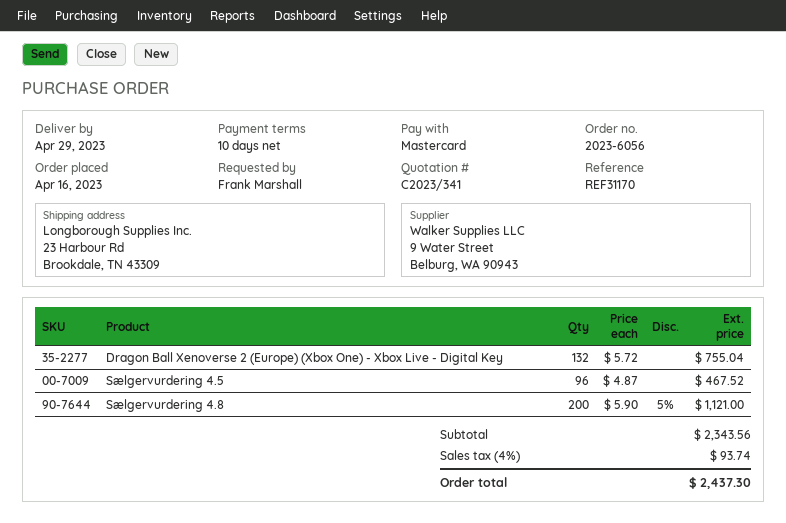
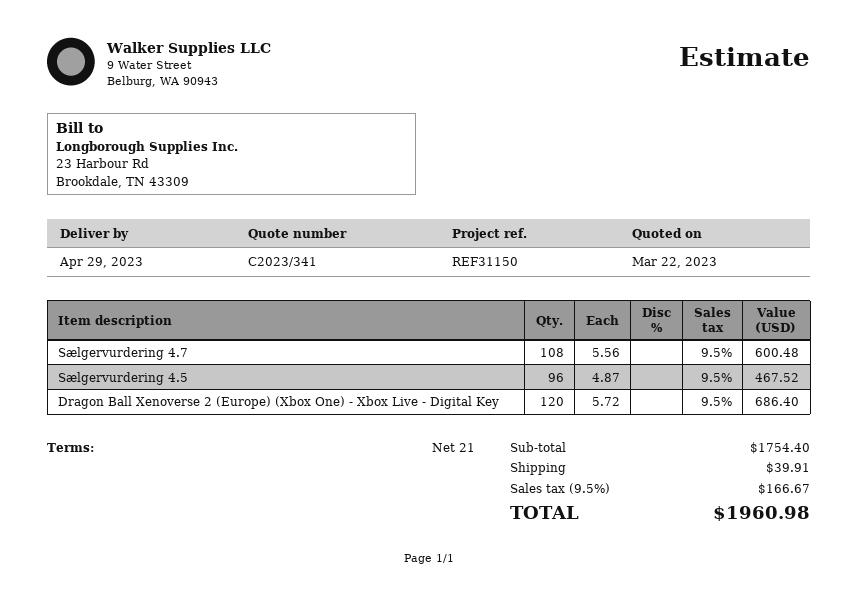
payment terms: 10 days -> 21 days
reference: REF31170 -> REF31150
Dragon Ball Xenoverse 2 (Europe) (Xbox One) - Xbox Live - Digital Key: 132 x 5.72 = 755.04 -> 120 x 5.72 = 686.40
Sælgervurdering 4.8: 200 x 5.90 - 5% = 1121.00 -> none
Sælgervurdering 4.7: none -> 108 x 5.56 = 600.48
subtotal: 2343.56 -> 1754.40
shipping: none -> 39.91
tax: 4% = 93.74 -> 9.5% = 166.67
total: 2437.30 -> 1960.98

